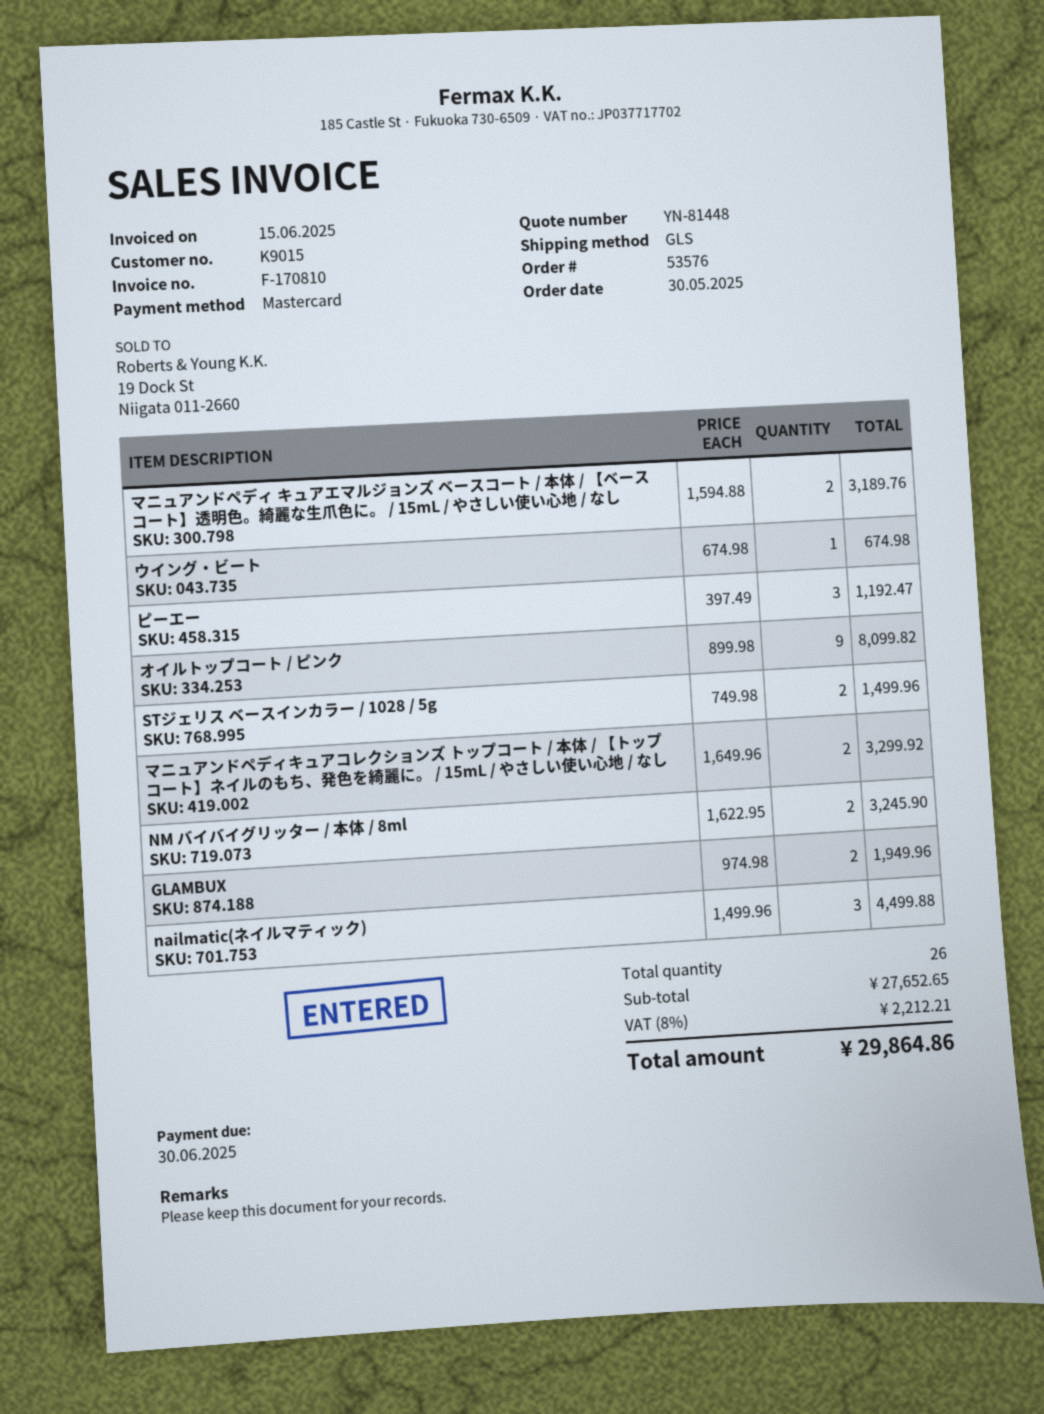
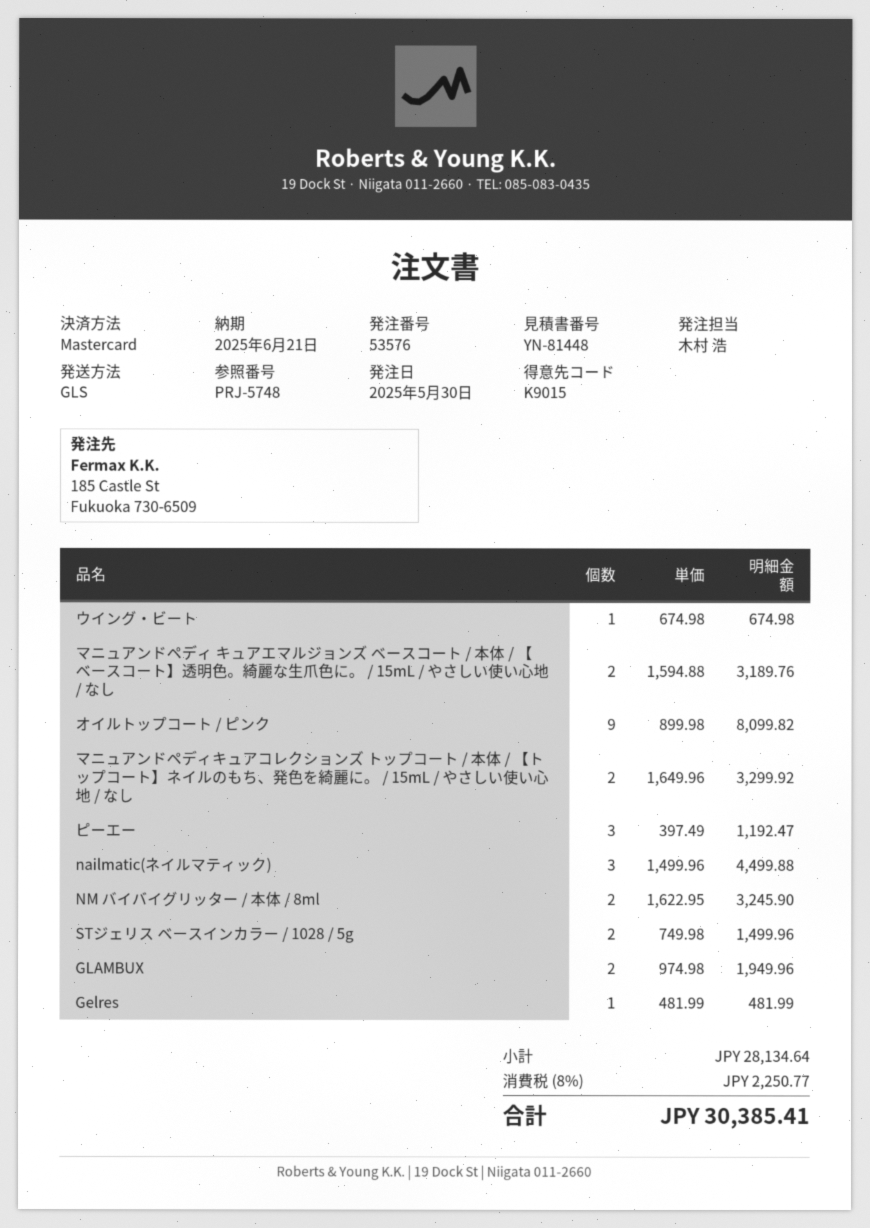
Gelres: none -> 1 x 481.99 = 481.99
subtotal: 27652.65 -> 28134.64
tax: 8% = 2212.21 -> 8% = 2250.77
total: 29864.86 -> 30385.41

